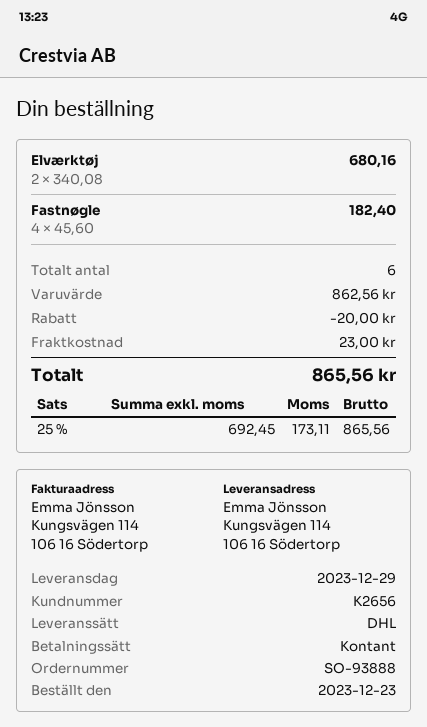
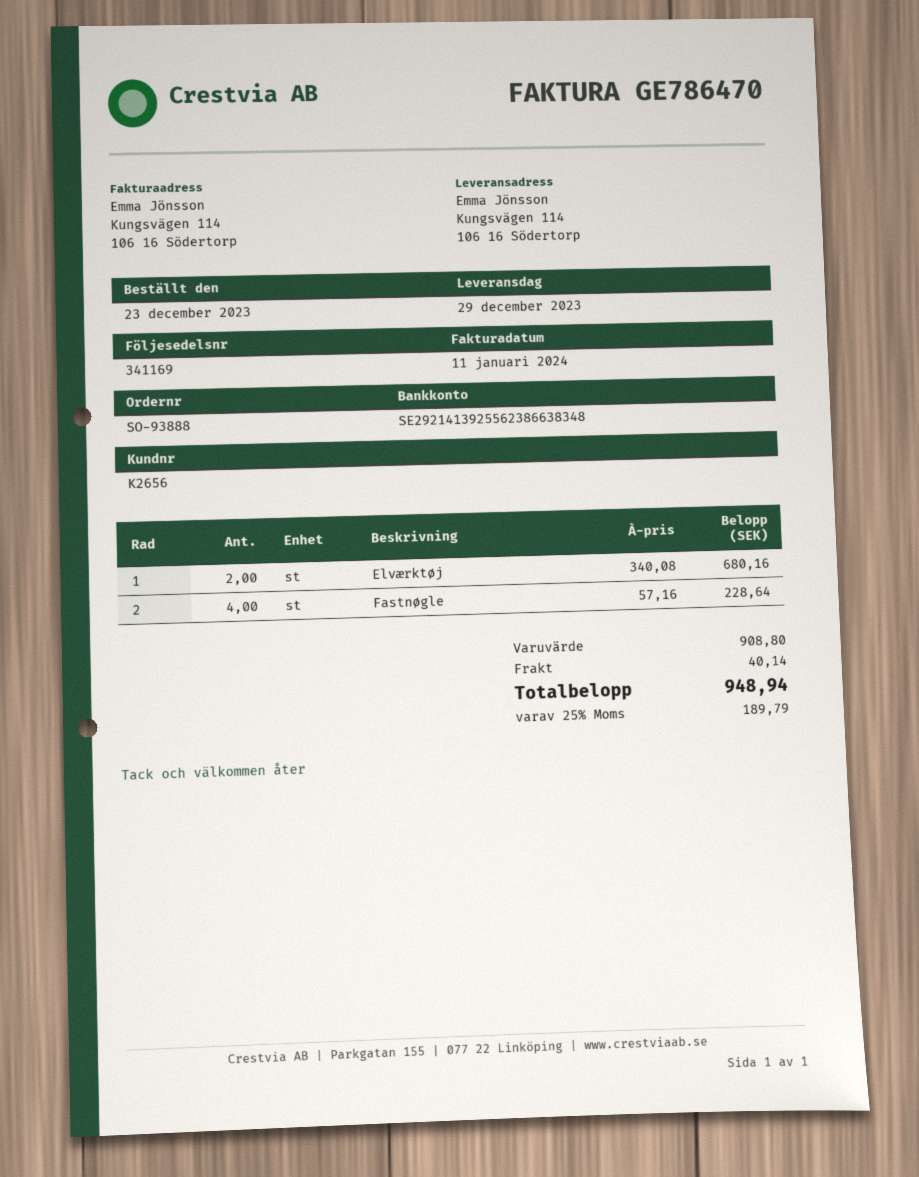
Fastnøgle: 4 x 45.60 = 182.40 -> 4 x 57.16 = 228.64
subtotal: 862.56 -> 908.80
discount: 20.00 -> none
shipping: 23.00 -> 40.14
tax: 25% = 173.11 -> 25% = 189.79
total: 865.56 -> 948.94

